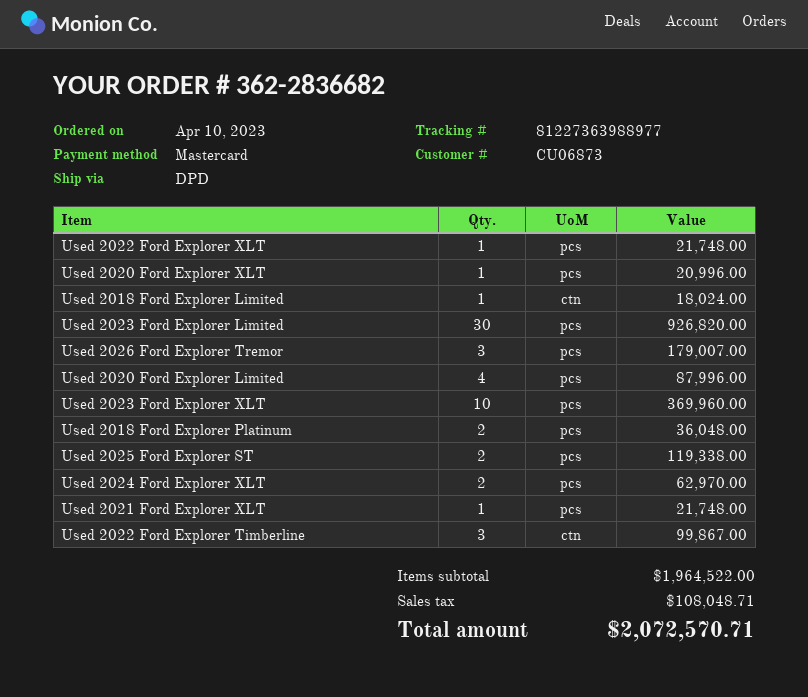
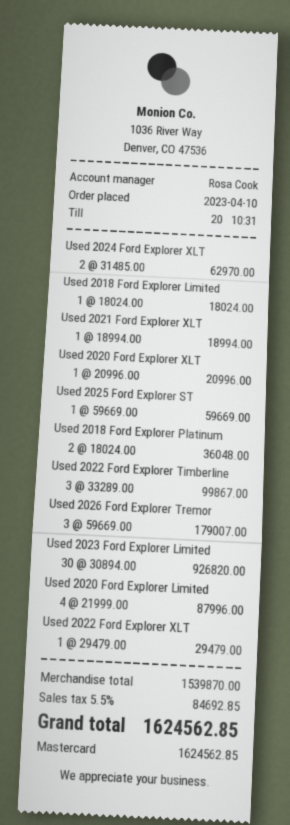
Used 2022 Ford Explorer XLT: 1 for 21748.00 -> 1 for 29479.00
Used 2023 Ford Explorer XLT: 10 for 369960.00 -> none
Used 2025 Ford Explorer ST: 2 for 119338.00 -> 1 for 59669.00
Used 2021 Ford Explorer XLT: 1 for 21748.00 -> 1 for 18994.00
subtotal: 1964522.00 -> 1539870.00
tax: 108048.71 -> 84692.85
total: 2072570.71 -> 1624562.85

